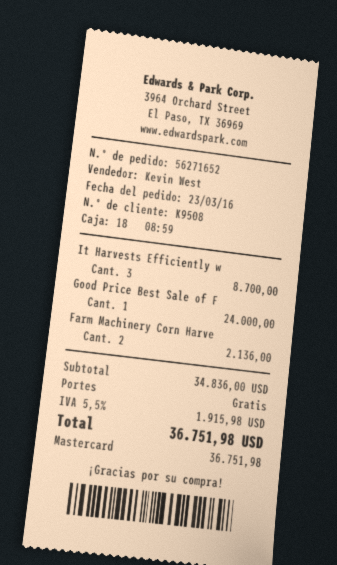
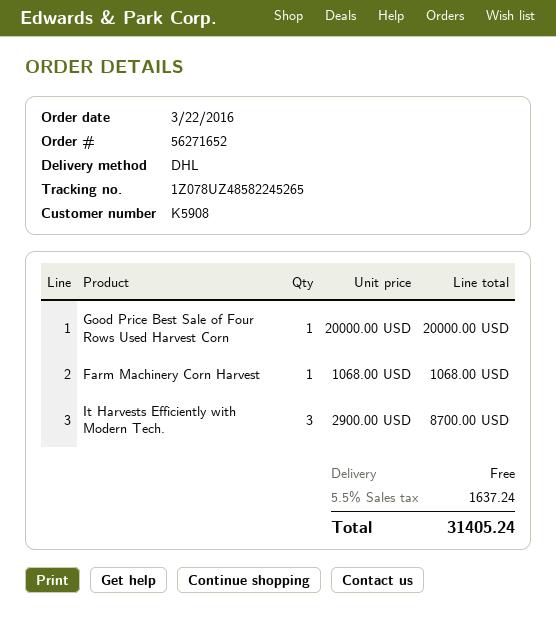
order date: 2016-03-23 -> 2016-03-22
customer number: K9508 -> K5908
Good Price Best Sale of F: 1 for 24000.00 -> 1 for 20000.00
Farm Machinery Corn Harve: 2 for 2136.00 -> 1 for 1068.00
tax: 5.5% = 1915.98 -> 5.5% = 1637.24
total: 36751.98 -> 31405.24

